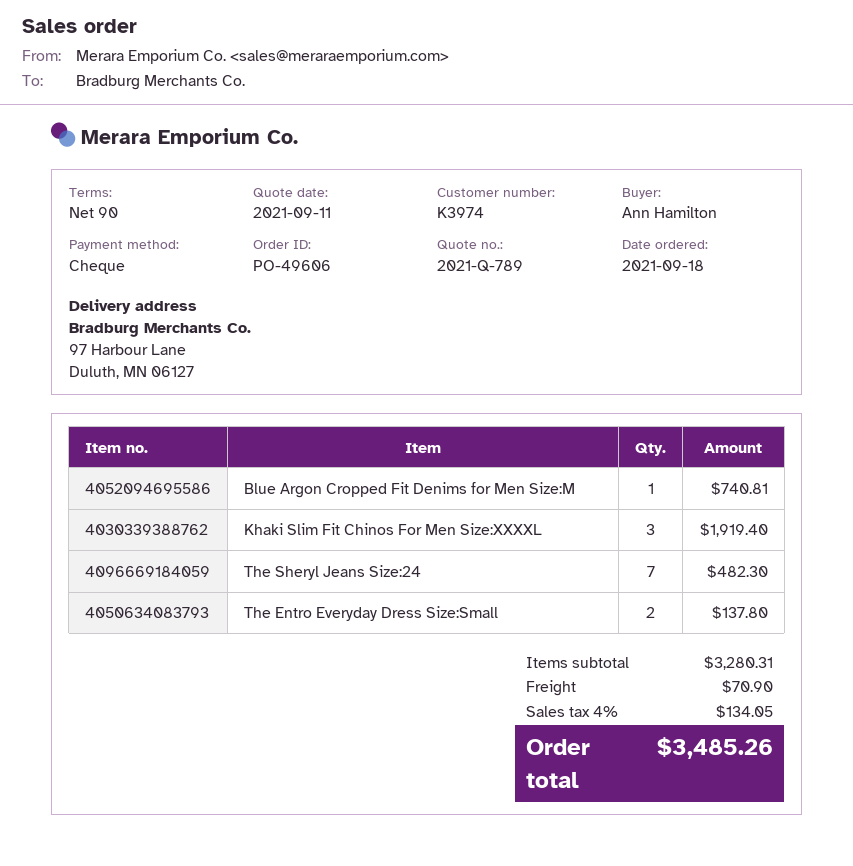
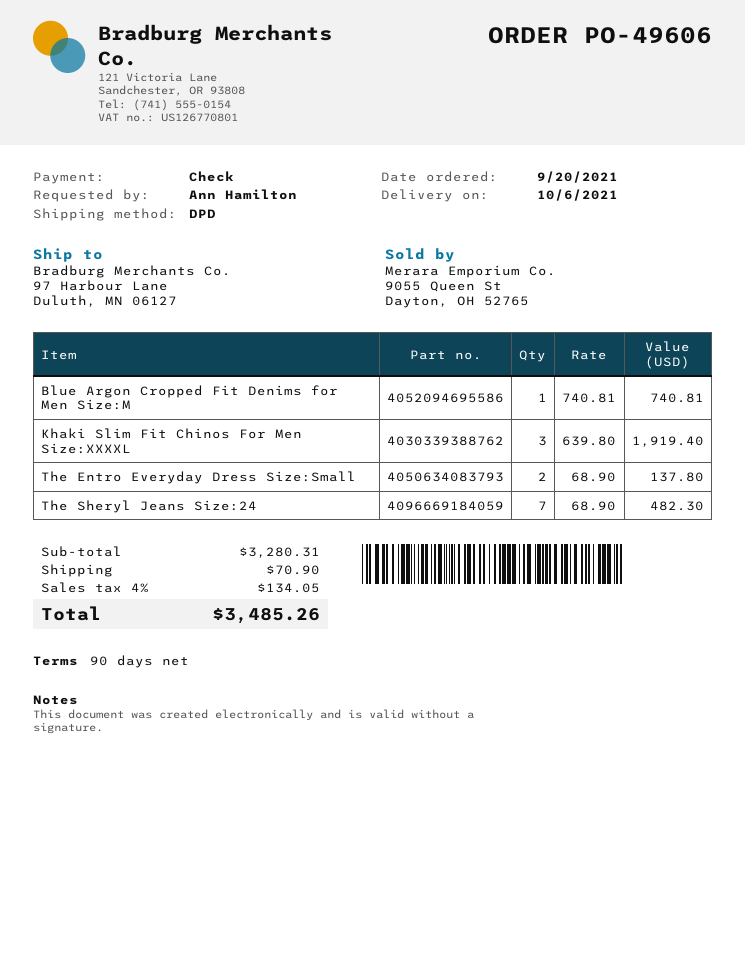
order date: 2021-09-18 -> 2021-09-20

